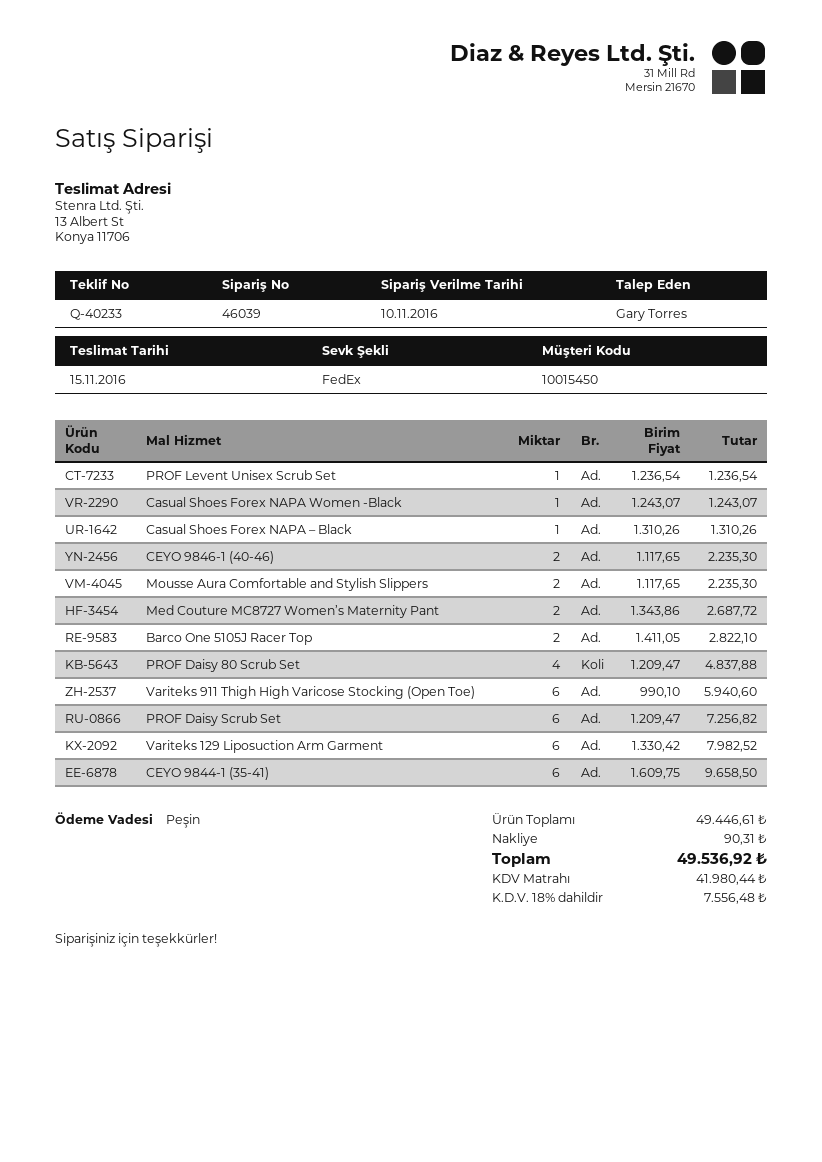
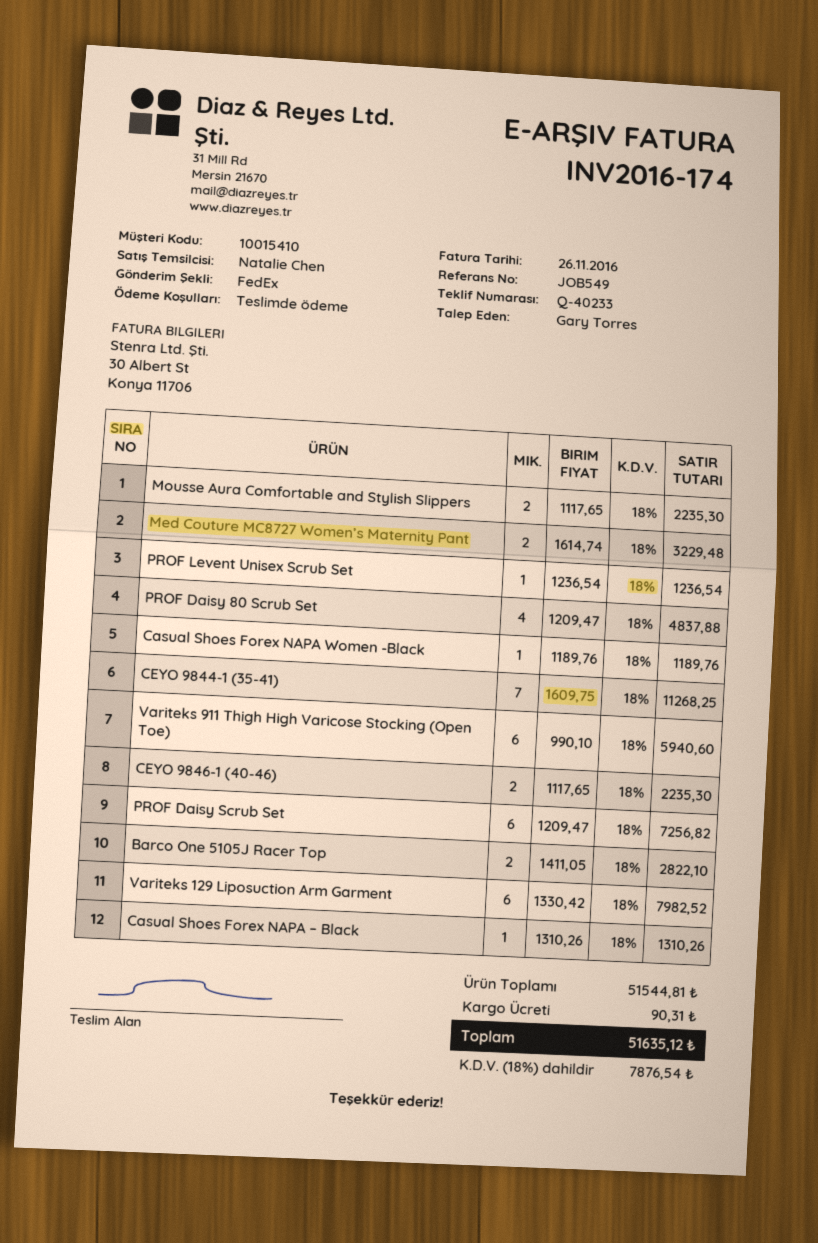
customer number: 10015450 -> 10015410
Casual Shoes Forex NAPA Women -Black: 1 x 1243.07 = 1243.07 -> 1 x 1189.76 = 1189.76
Med Couture MC8727 Women’s Maternity Pant: 2 x 1343.86 = 2687.72 -> 2 x 1614.74 = 3229.48
CEYO 9844-1 (35-41): 6 x 1609.75 = 9658.50 -> 7 x 1609.75 = 11268.25
subtotal: 49446.61 -> 51544.81
tax: 18% = 7556.48 -> 18% = 7876.54
total: 49536.92 -> 51635.12

